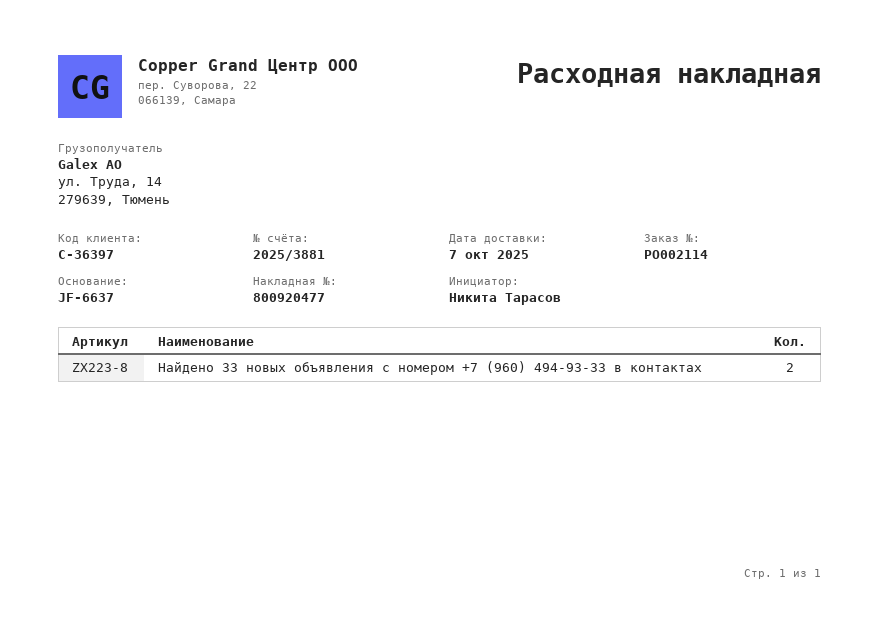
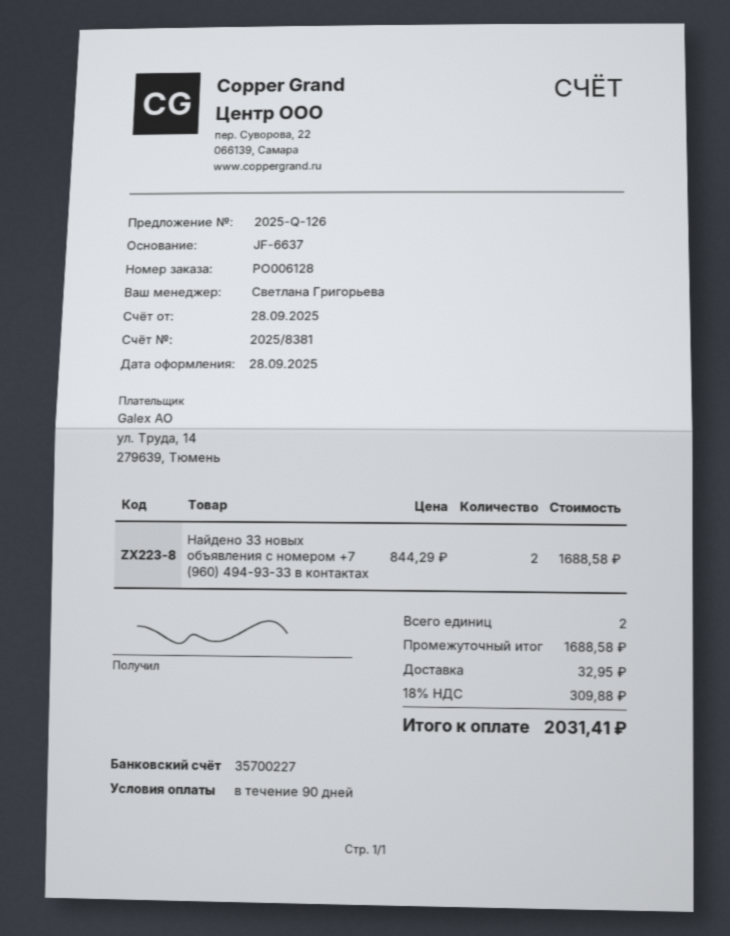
order number: PO002114 -> PO006128
invoice number: 2025/3881 -> 2025/8381

